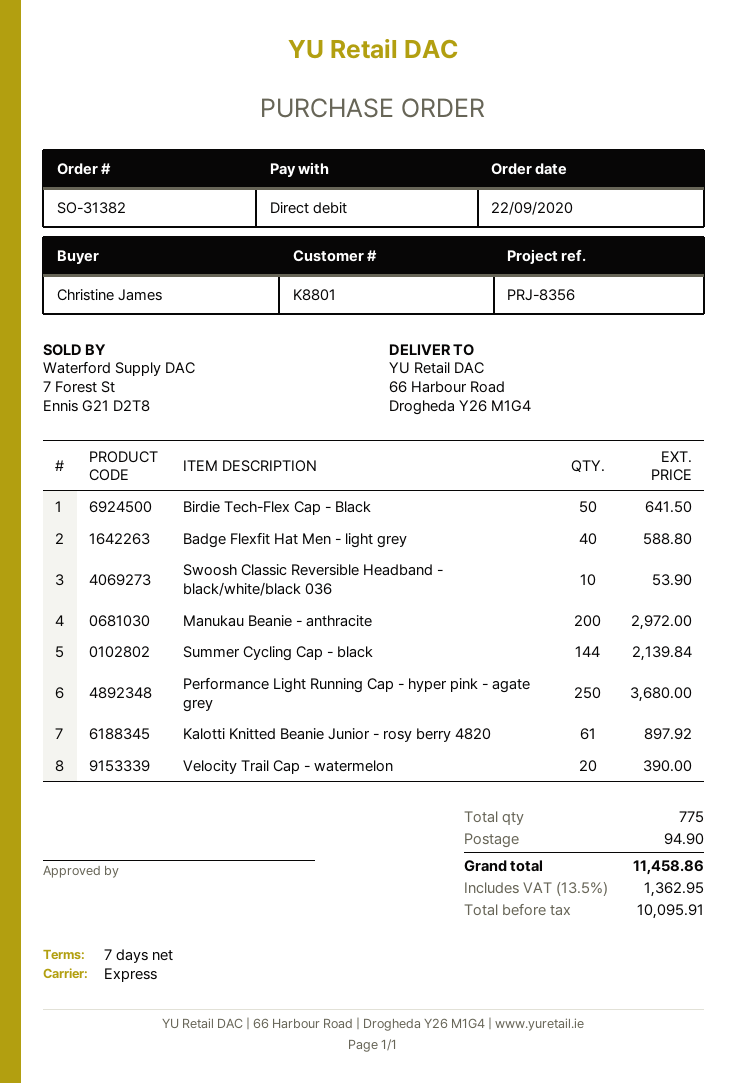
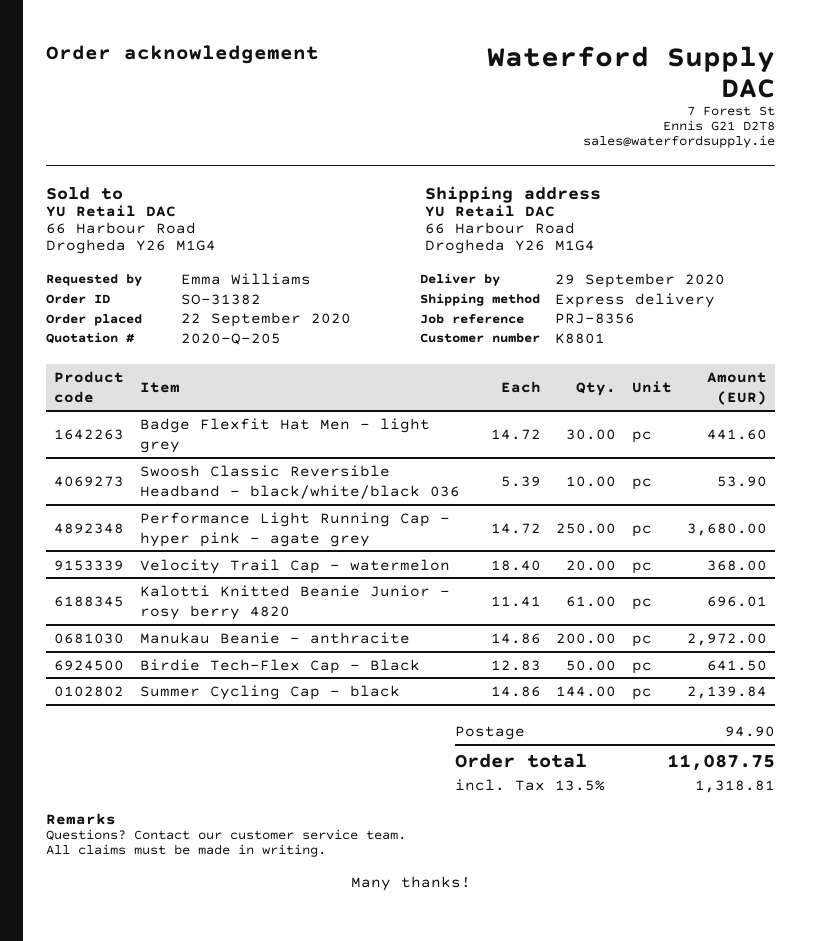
ordered by: Christine James -> Emma Williams
Badge Flexfit Hat Men - light grey: 40 for 588.80 -> 30 for 441.60
Kalotti Knitted Beanie Junior - rosy berry 4820: 61 for 897.92 -> 61 for 696.01
Velocity Trail Cap - watermelon: 20 for 390.00 -> 20 for 368.00
tax: 13.5% = 1362.95 -> 13.5% = 1318.81
total: 11458.86 -> 11087.75

